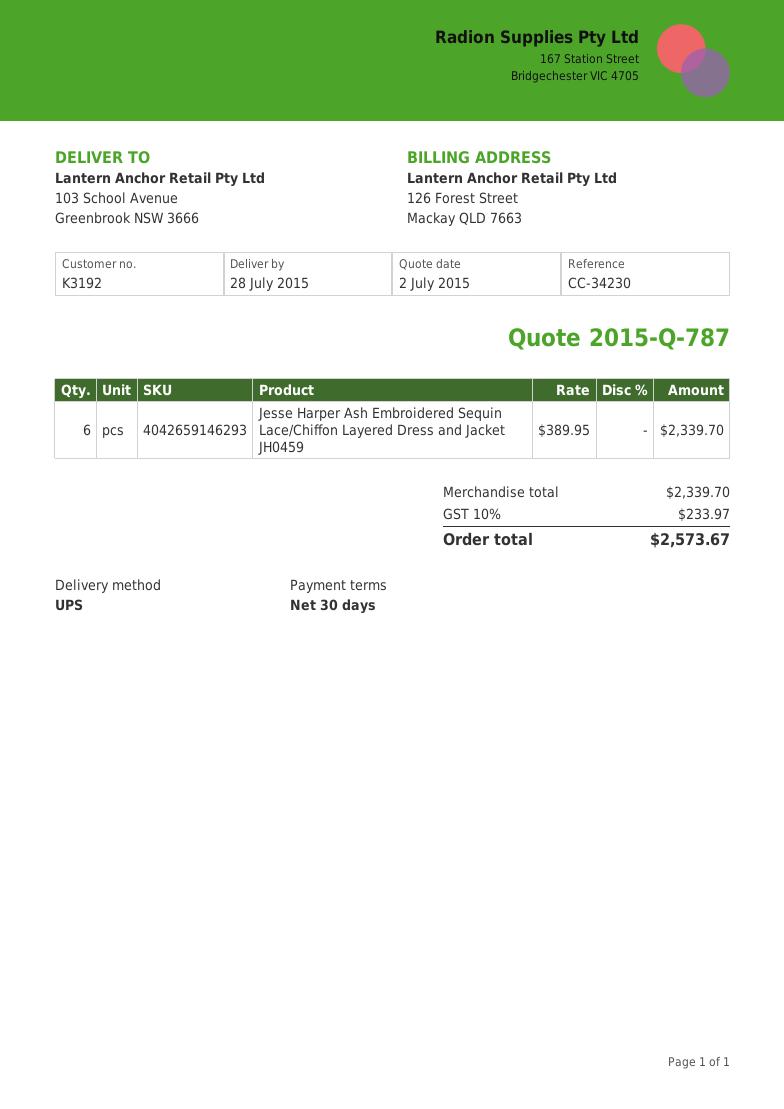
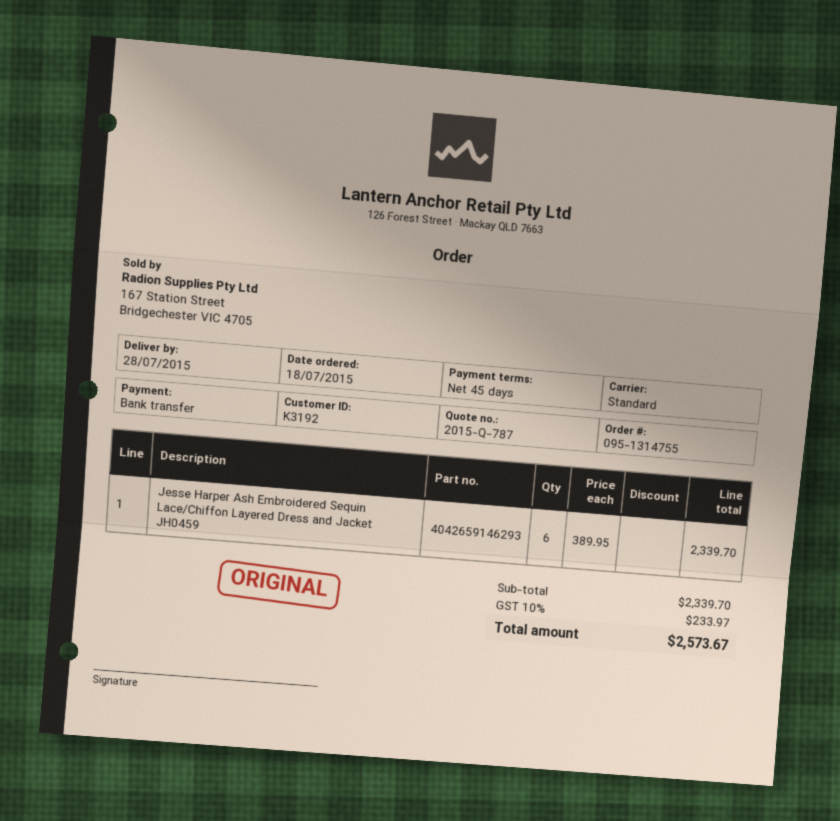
payment terms: 30 days -> 45 days
shipping method: UPS -> standard

